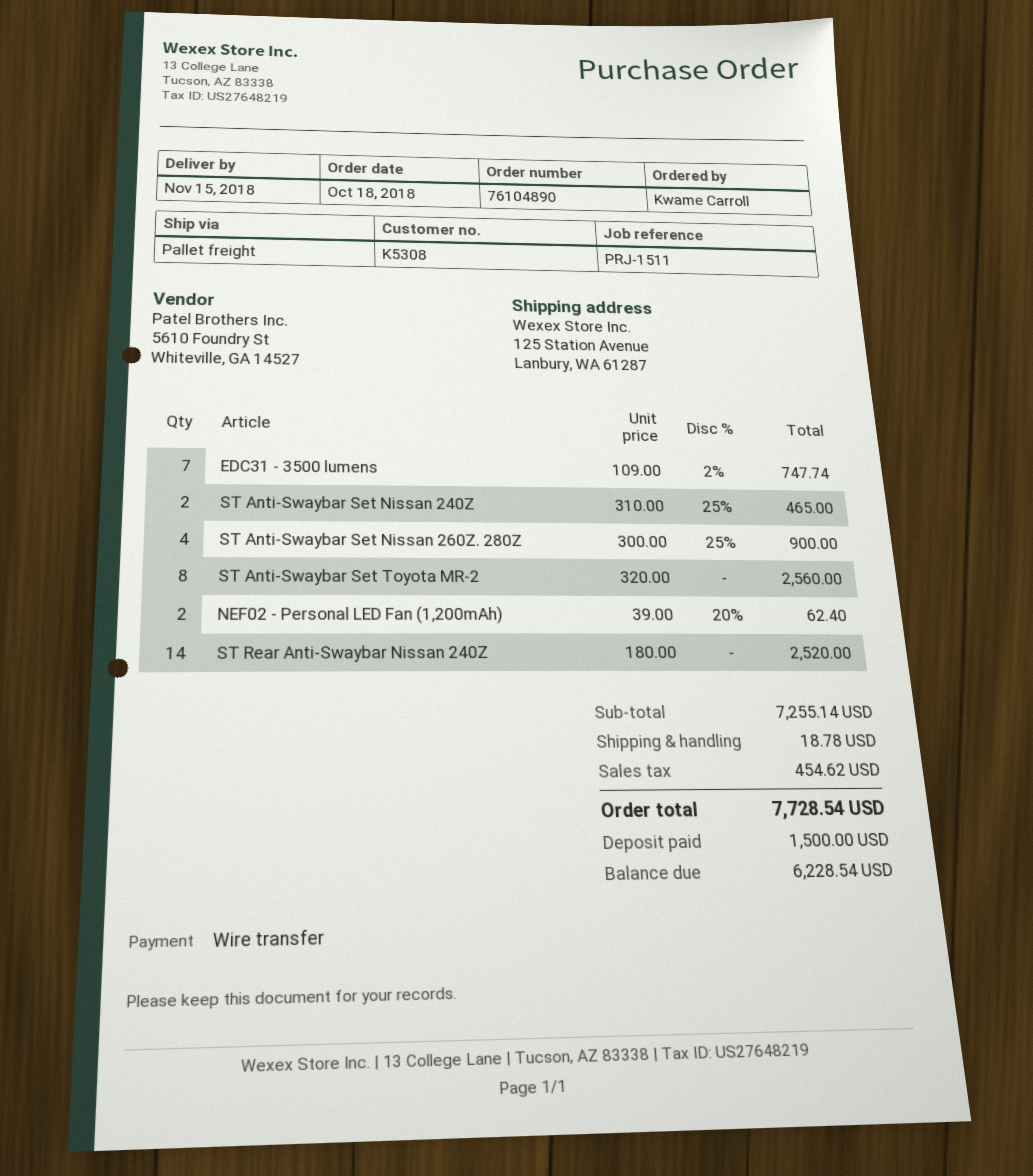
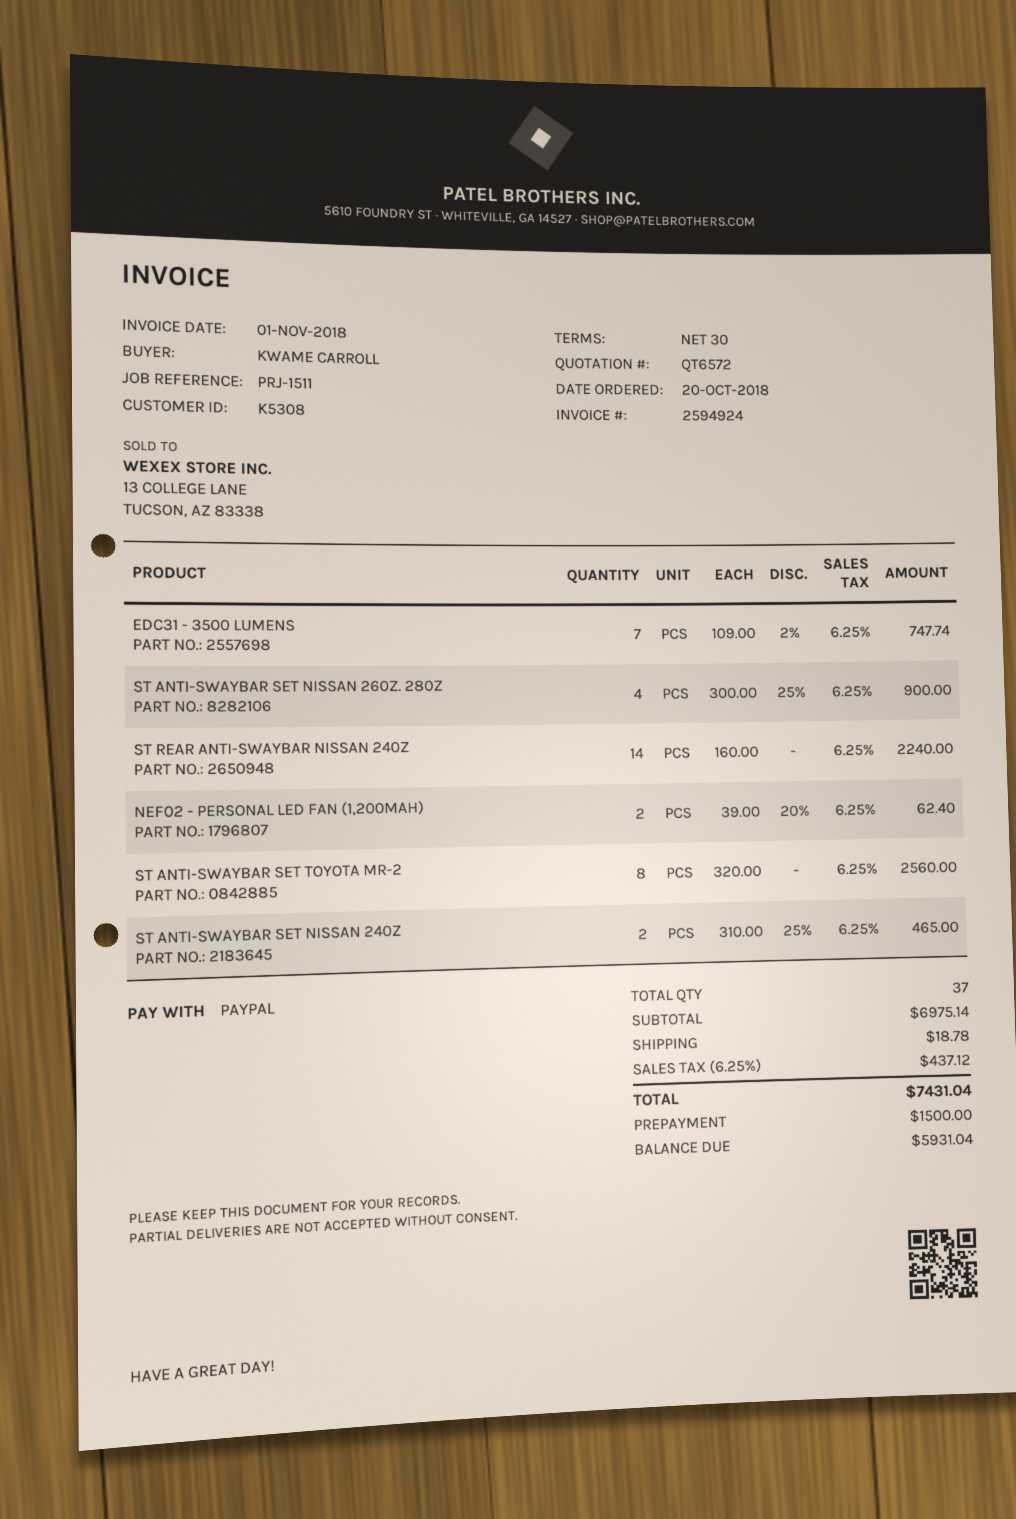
order date: 2018-10-18 -> 2018-10-20
payment method: bank transfer -> PayPal
ST Rear Anti-Swaybar Nissan 240Z: 14 x 180.00 = 2520.00 -> 14 x 160.00 = 2240.00
subtotal: 7255.14 -> 6975.14
tax: 454.62 -> 437.12
total: 7728.54 -> 7431.04
balance: 6228.54 -> 5931.04

